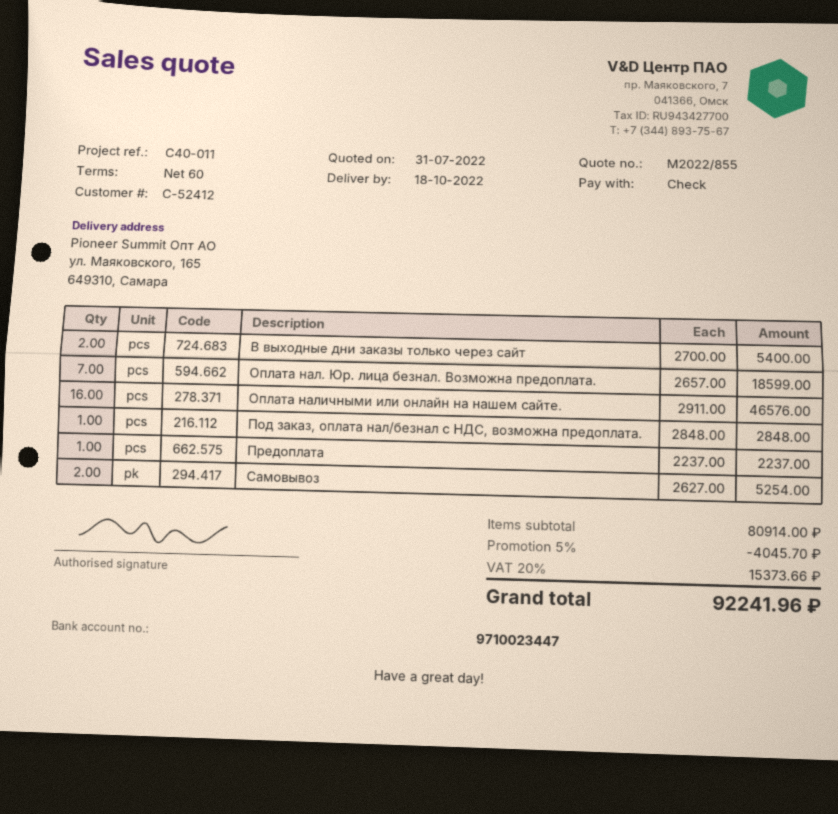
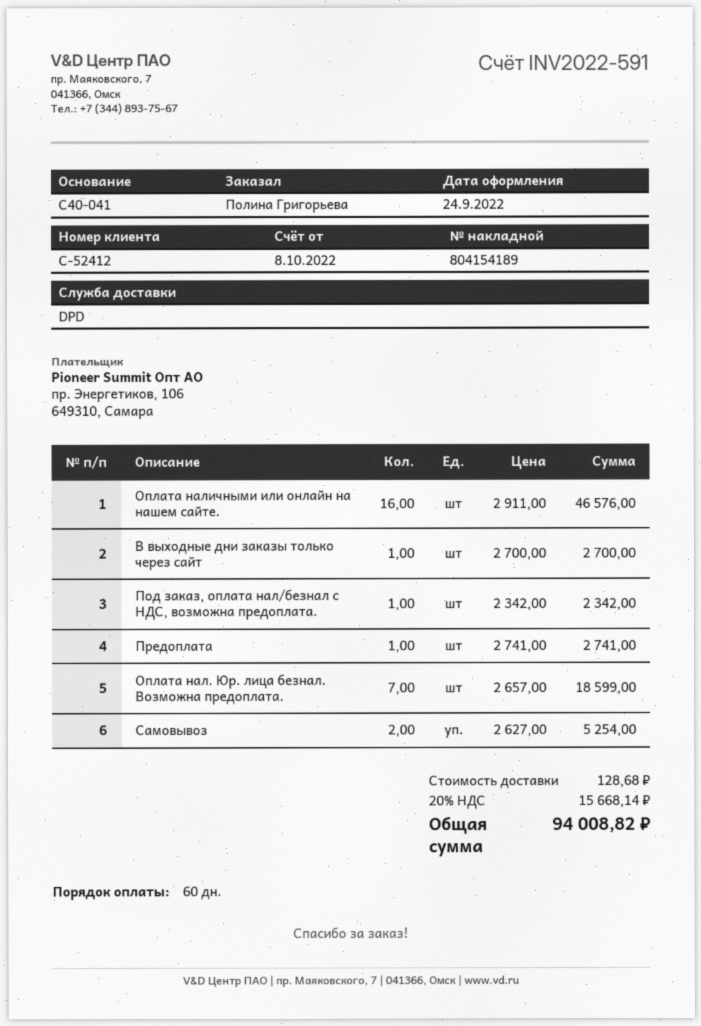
reference: C40-011 -> C40-041
В выходные дни заказы только через сайт: 2 x 2700.00 = 5400.00 -> 1 x 2700.00 = 2700.00
Под заказ, оплата нал/безнал с НДС, возможна предоплата.: 1 x 2848.00 = 2848.00 -> 1 x 2342.00 = 2342.00
Предоплата: 1 x 2237.00 = 2237.00 -> 1 x 2741.00 = 2741.00
discount: 5% = 4045.70 -> none
shipping: none -> 128.68
tax: 20% = 15373.66 -> 20% = 15668.14
total: 92241.96 -> 94008.82

